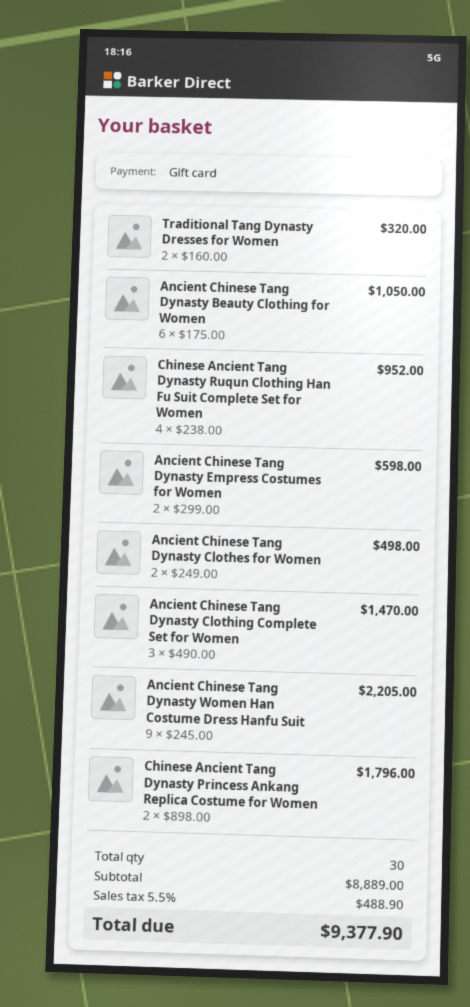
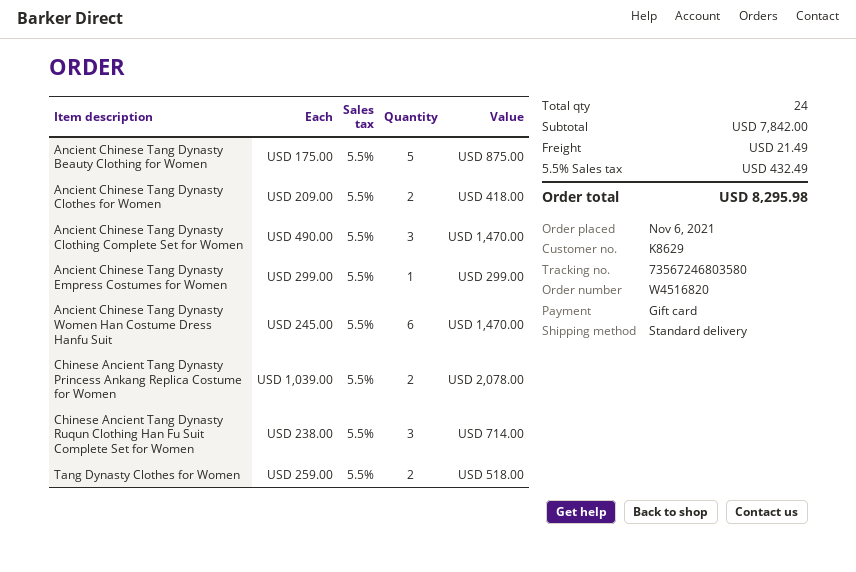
Traditional Tang Dynasty Dresses for Women: 2 x 160.00 = 320.00 -> none
Ancient Chinese Tang Dynasty Beauty Clothing for Women: 6 x 175.00 = 1050.00 -> 5 x 175.00 = 875.00
Chinese Ancient Tang Dynasty Ruqun Clothing Han Fu Suit Complete Set for Women: 4 x 238.00 = 952.00 -> 3 x 238.00 = 714.00
Ancient Chinese Tang Dynasty Empress Costumes for Women: 2 x 299.00 = 598.00 -> 1 x 299.00 = 299.00
Ancient Chinese Tang Dynasty Clothes for Women: 2 x 249.00 = 498.00 -> 2 x 209.00 = 418.00
Ancient Chinese Tang Dynasty Women Han Costume Dress Hanfu Suit: 9 x 245.00 = 2205.00 -> 6 x 245.00 = 1470.00
Chinese Ancient Tang Dynasty Princess Ankang Replica Costume for Women: 2 x 898.00 = 1796.00 -> 2 x 1039.00 = 2078.00
Tang Dynasty Clothes for Women: none -> 2 x 259.00 = 518.00
total quantity: 30 -> 24
subtotal: 8889.00 -> 7842.00
shipping: none -> 21.49
tax: 5.5% = 488.90 -> 5.5% = 432.49
total: 9377.90 -> 8295.98

